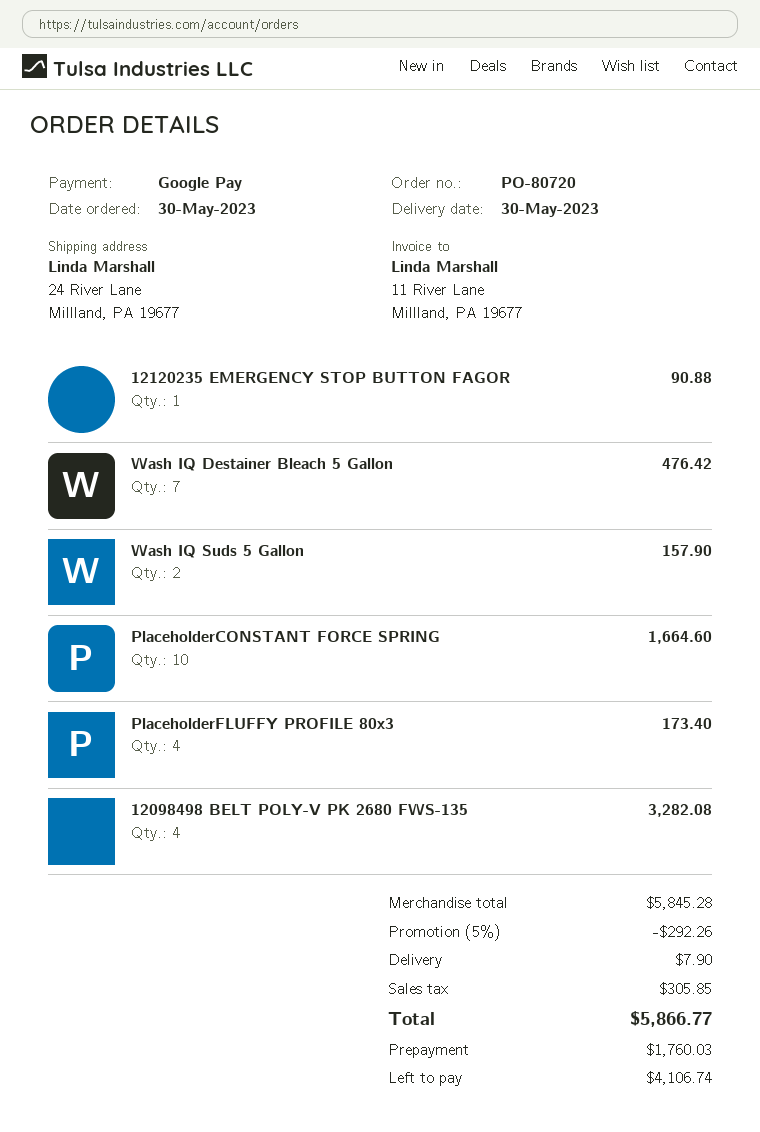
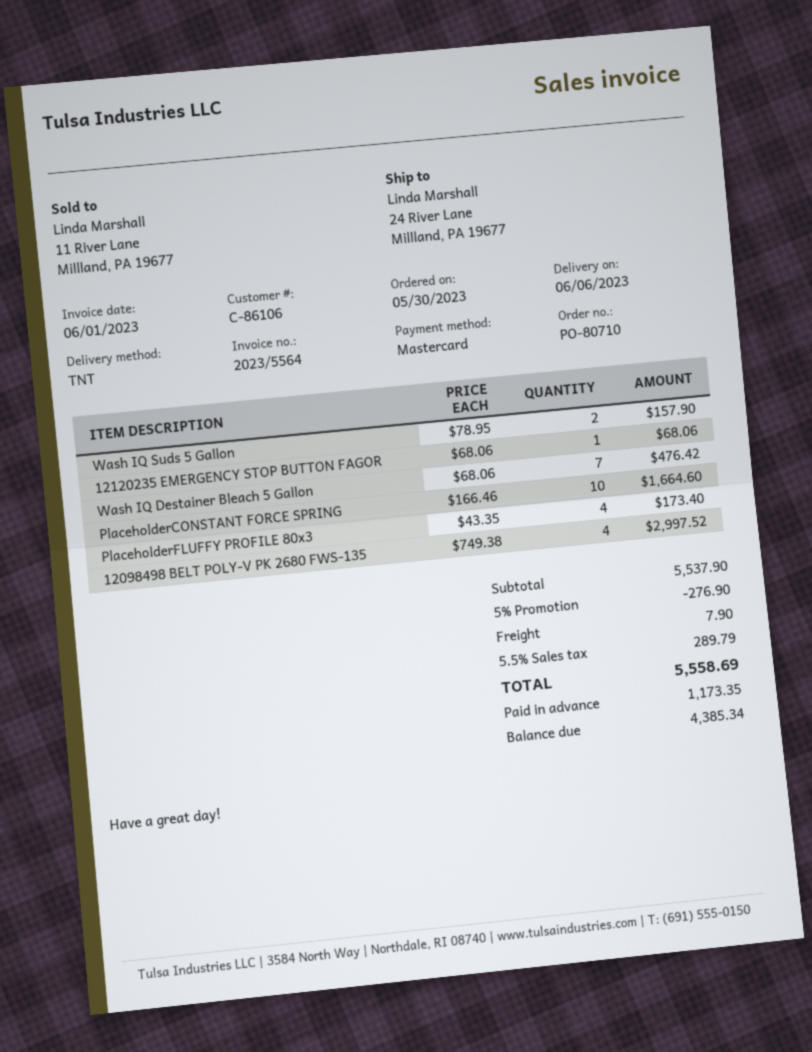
order number: PO-80720 -> PO-80710
delivery date: 2023-05-30 -> 2023-06-06
payment method: Google Pay -> Mastercard
12120235 EMERGENCY STOP BUTTON FAGOR: 1 for 90.88 -> 1 for 68.06
12098498 BELT POLY-V PK 2680 FWS-135: 4 for 3282.08 -> 4 for 2997.52
subtotal: 5845.28 -> 5537.90
discount: 5% = 292.26 -> 5% = 276.90
tax: 305.85 -> 289.79
total: 5866.77 -> 5558.69
deposit: 1760.03 -> 1173.35
balance: 4106.74 -> 4385.34

